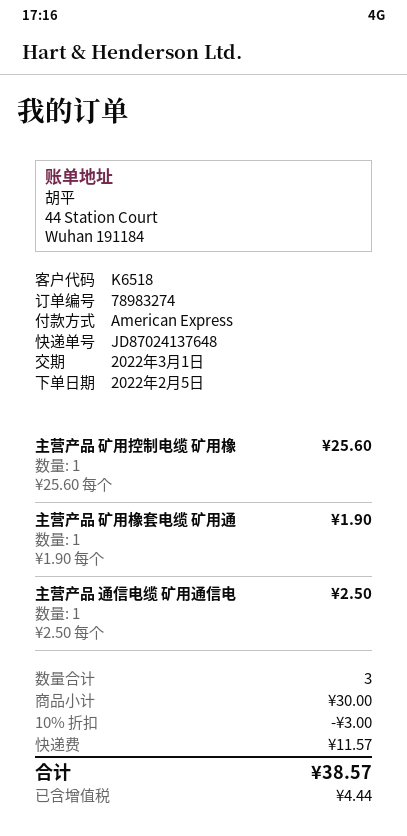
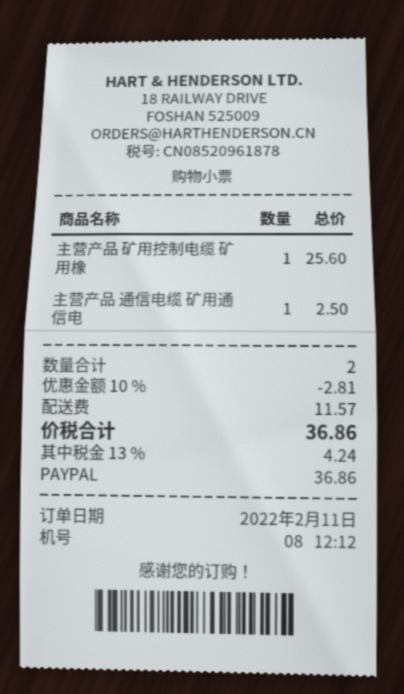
order date: 2022-02-05 -> 2022-02-11
payment method: American Express -> PayPal
主营产品 矿用橡套电缆 矿用通: 1 for 1.90 -> none
total quantity: 3 -> 2
discount: 10% = 3.00 -> 10% = 2.81
tax: 4.44 -> 4.24
total: 38.57 -> 36.86

